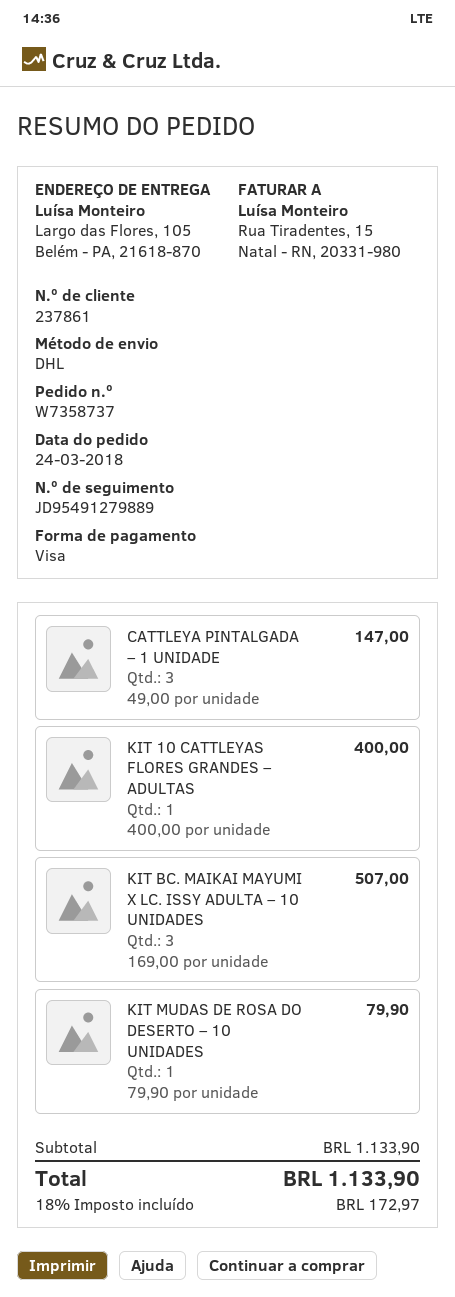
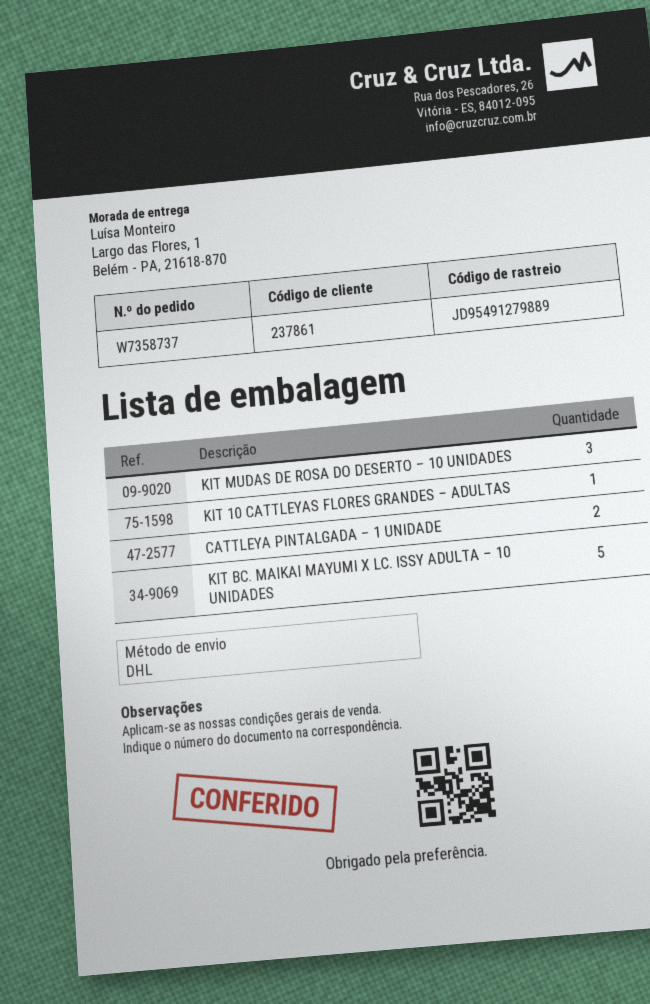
ship to: Largo das Flores, 105, Belém - PA, 21618-870 -> Largo das Flores, 1, Belém - PA, 21618-870
CATTLEYA PINTALGADA – 1 UNIDADE: 3 -> 2
KIT BC. MAIKAI MAYUMI X LC. ISSY ADULTA – 10 UNIDADES: 3 -> 5
KIT MUDAS DE ROSA DO DESERTO – 10 UNIDADES: 1 -> 3

